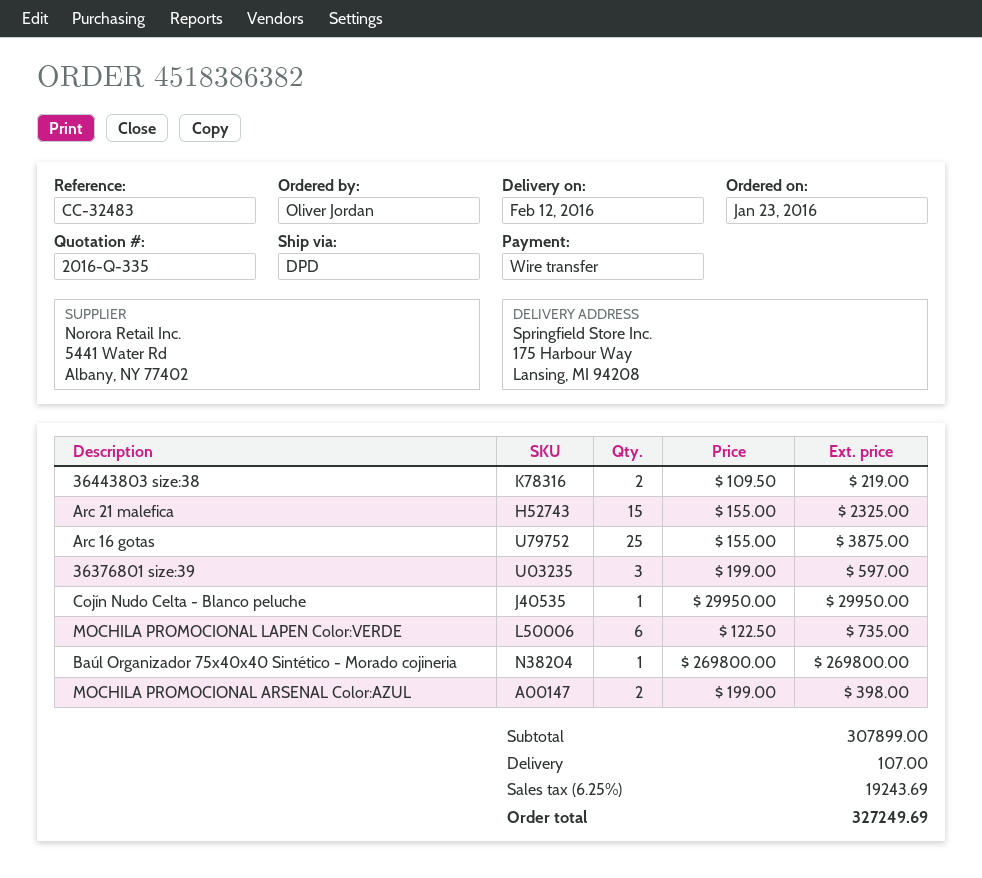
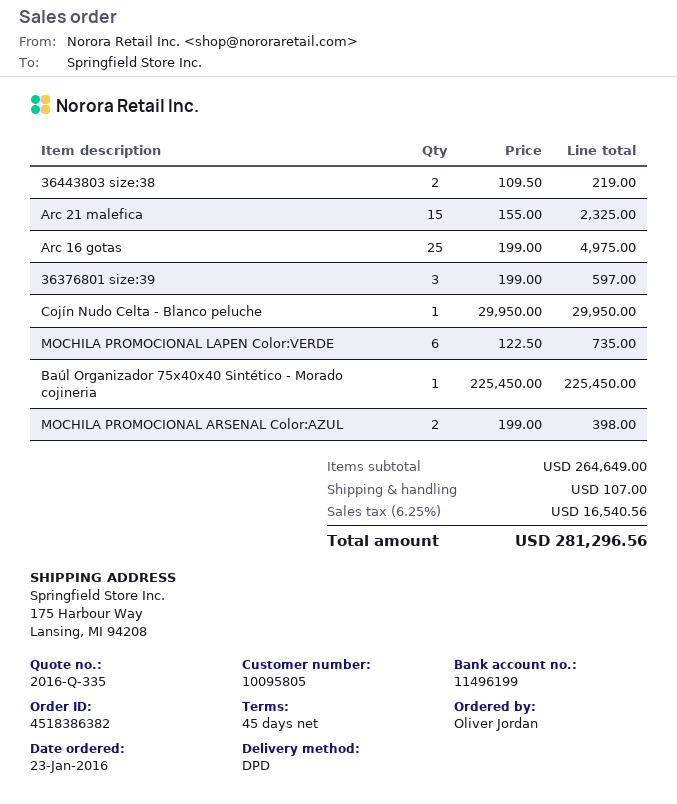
Arc 16 gotas: 25 x 155.00 = 3875.00 -> 25 x 199.00 = 4975.00
Baúl Organizador 75x40x40 Sintético - Morado cojineria: 1 x 269800.00 = 269800.00 -> 1 x 225450.00 = 225450.00
subtotal: 307899.00 -> 264649.00
tax: 6.25% = 19243.69 -> 6.25% = 16540.56
total: 327249.69 -> 281296.56

